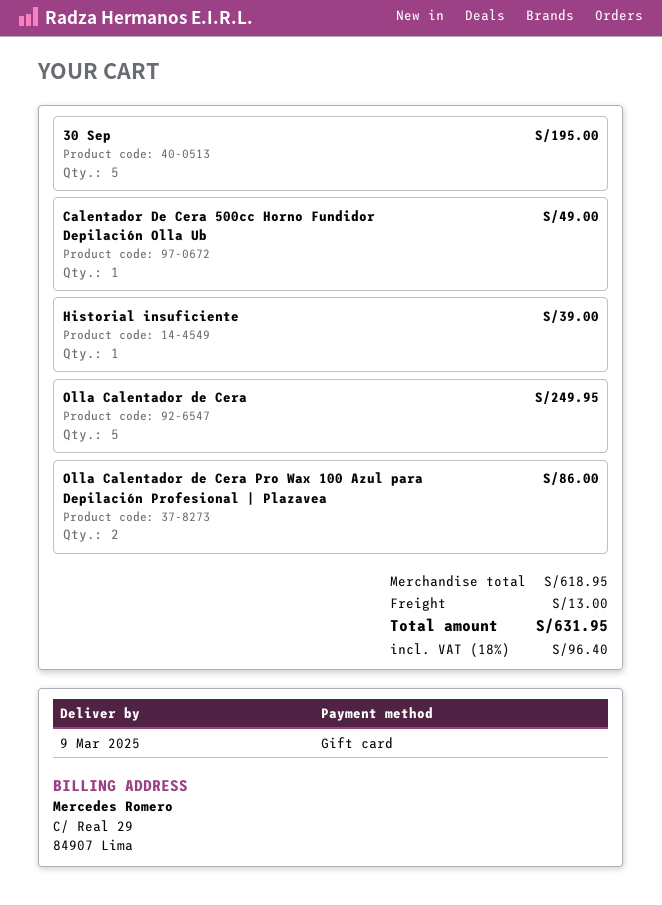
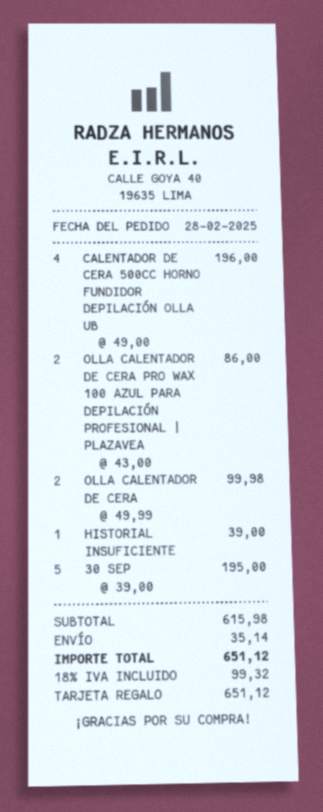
Calentador De Cera 500cc Horno Fundidor Depilación Olla Ub: 1 for 49.00 -> 4 for 196.00
Olla Calentador de Cera: 5 for 249.95 -> 2 for 99.98
subtotal: 618.95 -> 615.98
shipping: 13.00 -> 35.14
tax: 18% = 96.40 -> 18% = 99.32
total: 631.95 -> 651.12

